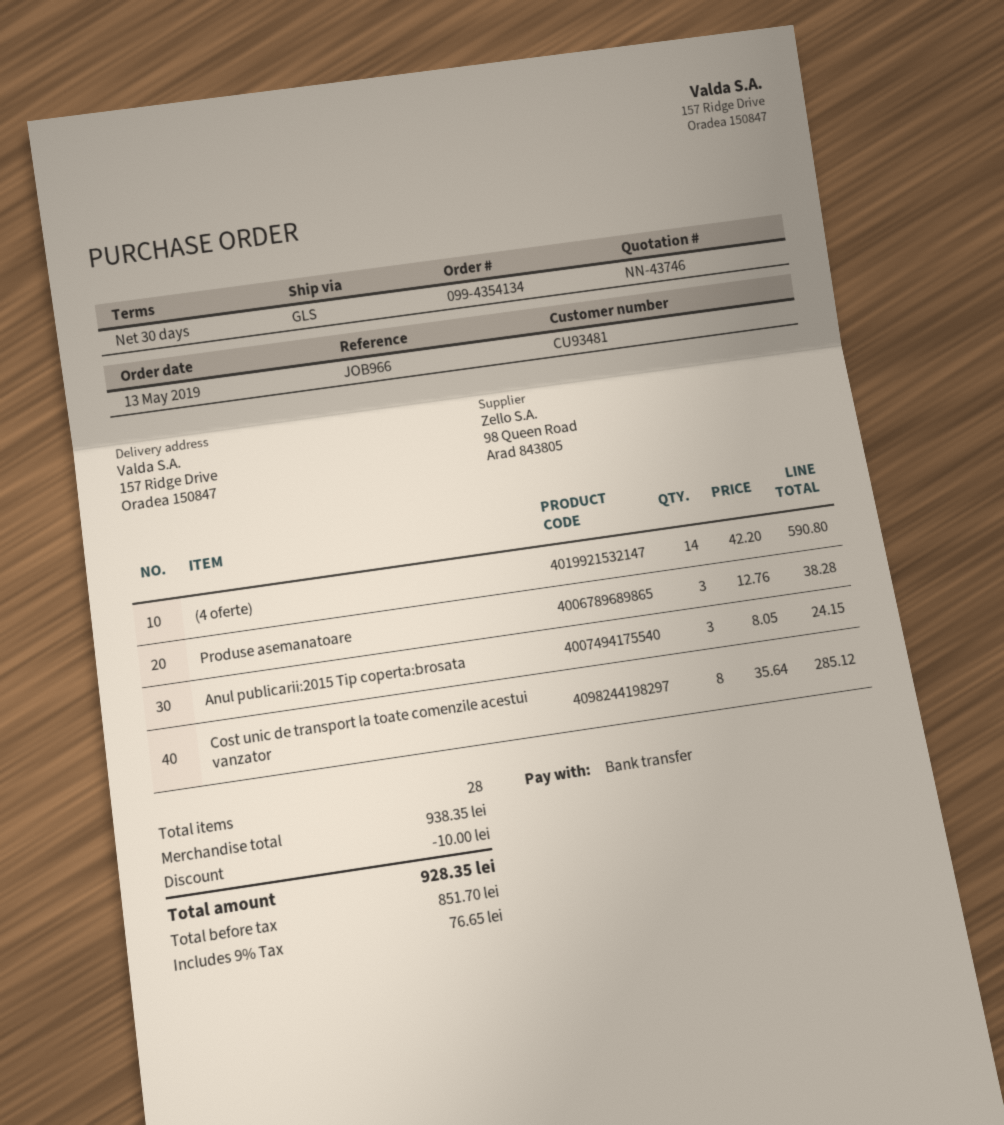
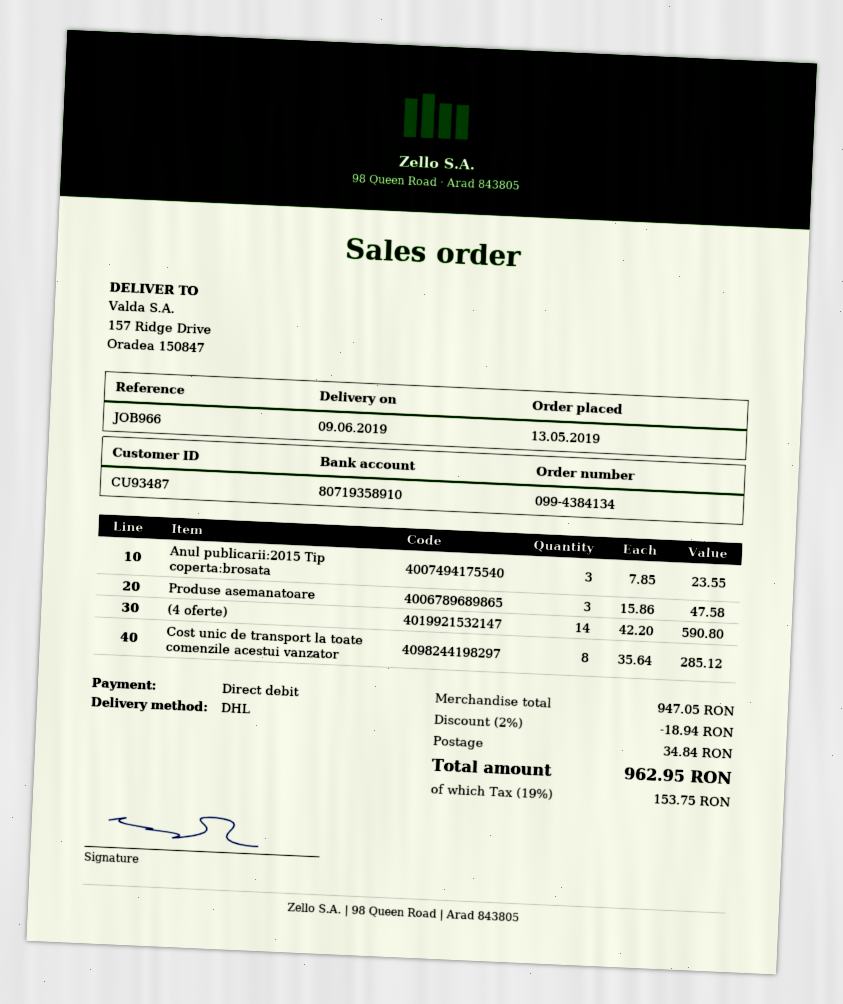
order number: 099-4354134 -> 099-4384134
customer number: CU93481 -> CU93487
payment method: bank transfer -> direct debit
shipping method: GLS -> DHL
Produse asemanatoare: 3 x 12.76 = 38.28 -> 3 x 15.86 = 47.58
Anul publicarii:2015 Tip coperta:brosata: 3 x 8.05 = 24.15 -> 3 x 7.85 = 23.55
subtotal: 938.35 -> 947.05
discount: 10.00 -> 18.94
shipping: none -> 34.84
tax: 9% = 76.65 -> 19% = 153.75
total: 928.35 -> 962.95

